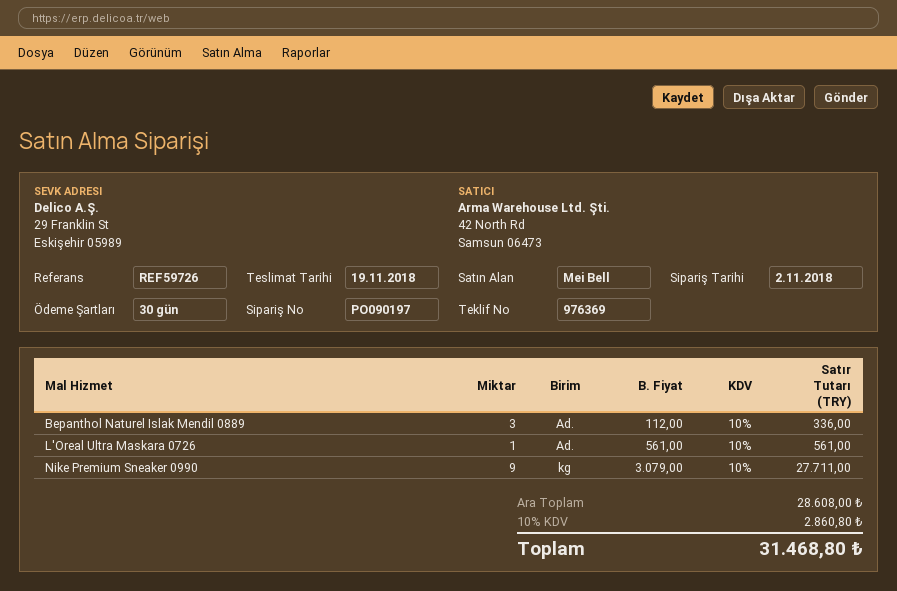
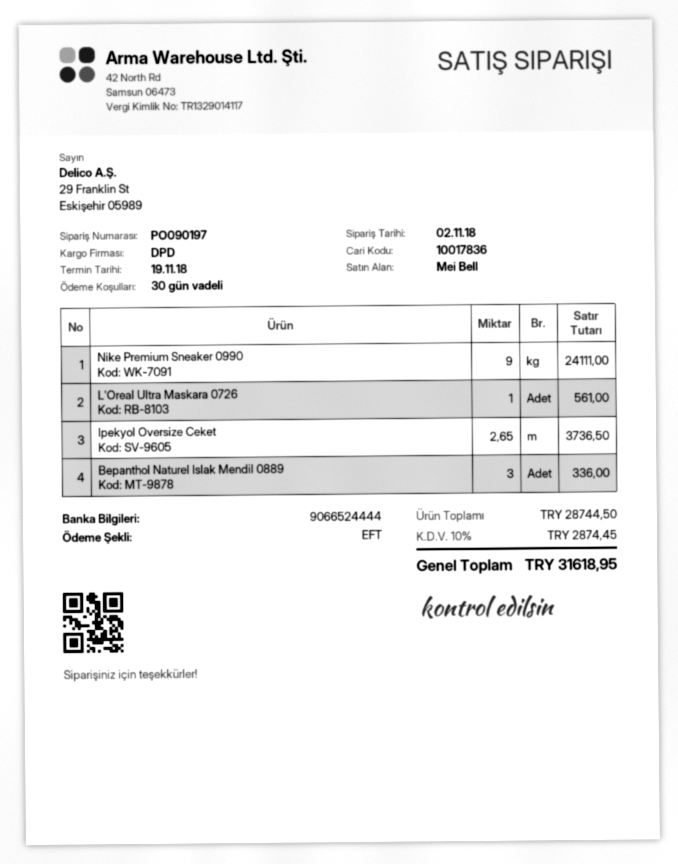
Nike Premium Sneaker 0990: 9 for 27711.00 -> 9 for 24111.00
Ipekyol Oversize Ceket: none -> 2.65 for 3736.50
subtotal: 28608.00 -> 28744.50
tax: 10% = 2860.80 -> 10% = 2874.45
total: 31468.80 -> 31618.95

